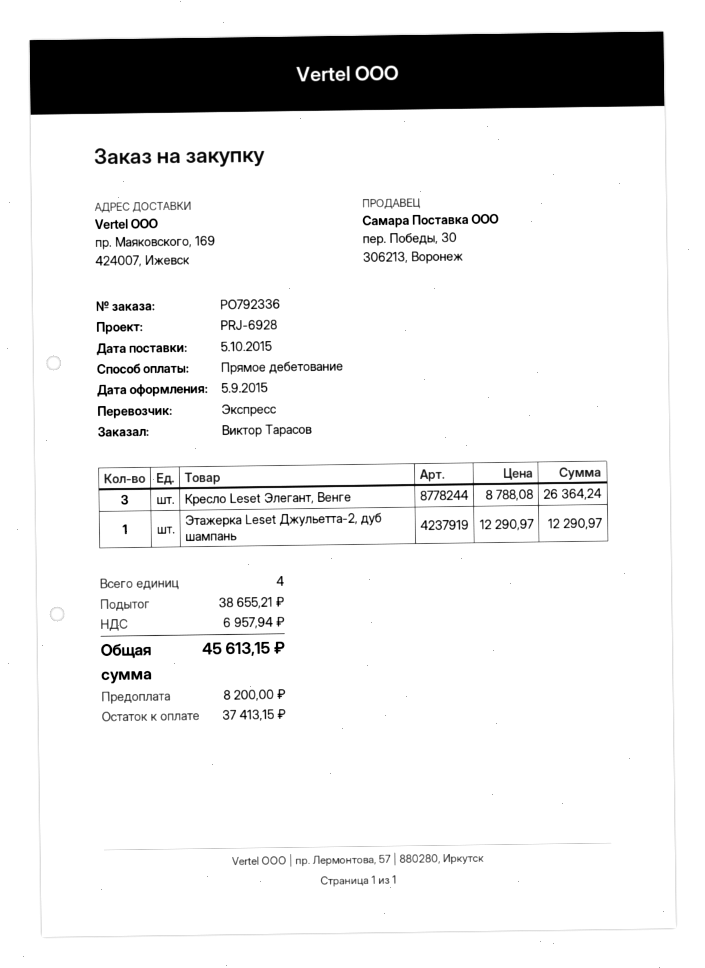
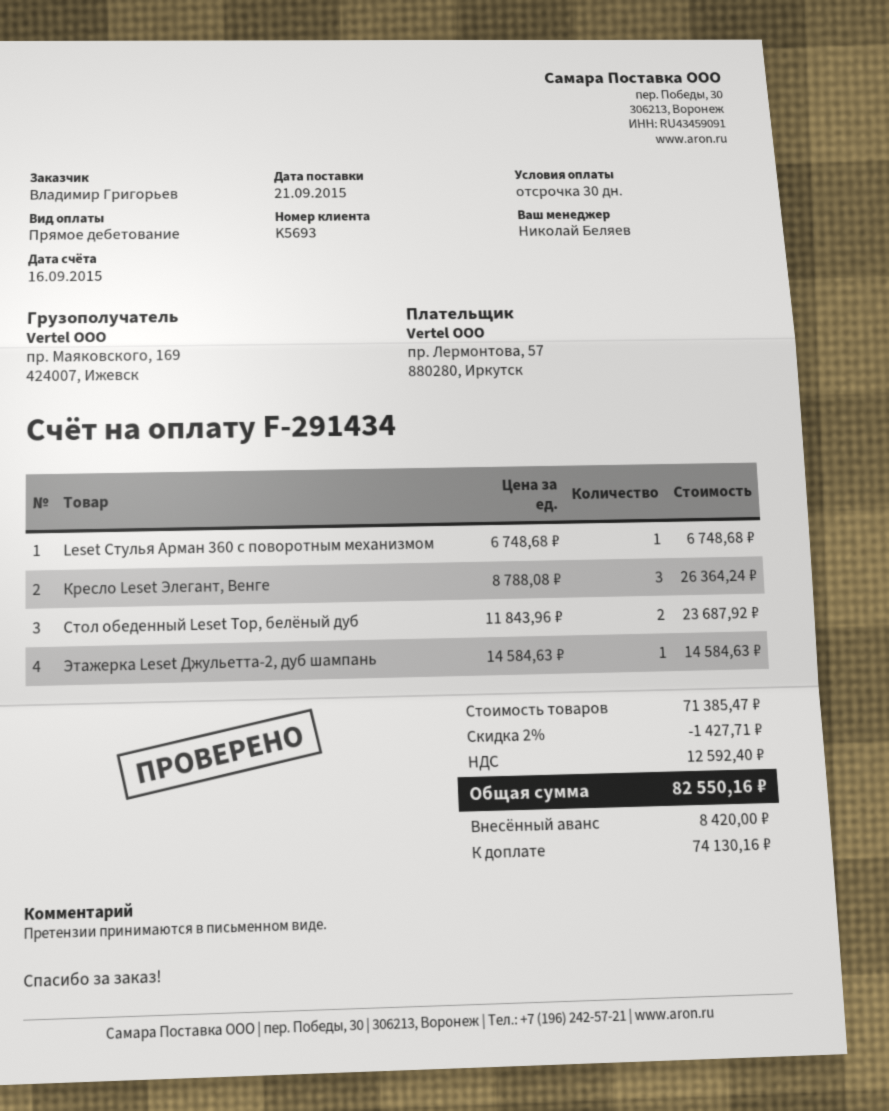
delivery date: 2015-10-05 -> 2015-09-21
ordered by: Виктор Тарасов -> Владимир Григорьев
Этажерка Leset Джульетта-2, дуб шампань: 1 x 12290.97 = 12290.97 -> 1 x 14584.63 = 14584.63
Leset Стулья Арман 360 с поворотным механизмом: none -> 1 x 6748.68 = 6748.68
Стол обеденный Leset Тор, белёный дуб: none -> 2 x 11843.96 = 23687.92
subtotal: 38655.21 -> 71385.47
discount: none -> 2% = 1427.71
tax: 6957.94 -> 12592.40
total: 45613.15 -> 82550.16
deposit: 8200.00 -> 8420.00
balance: 37413.15 -> 74130.16

